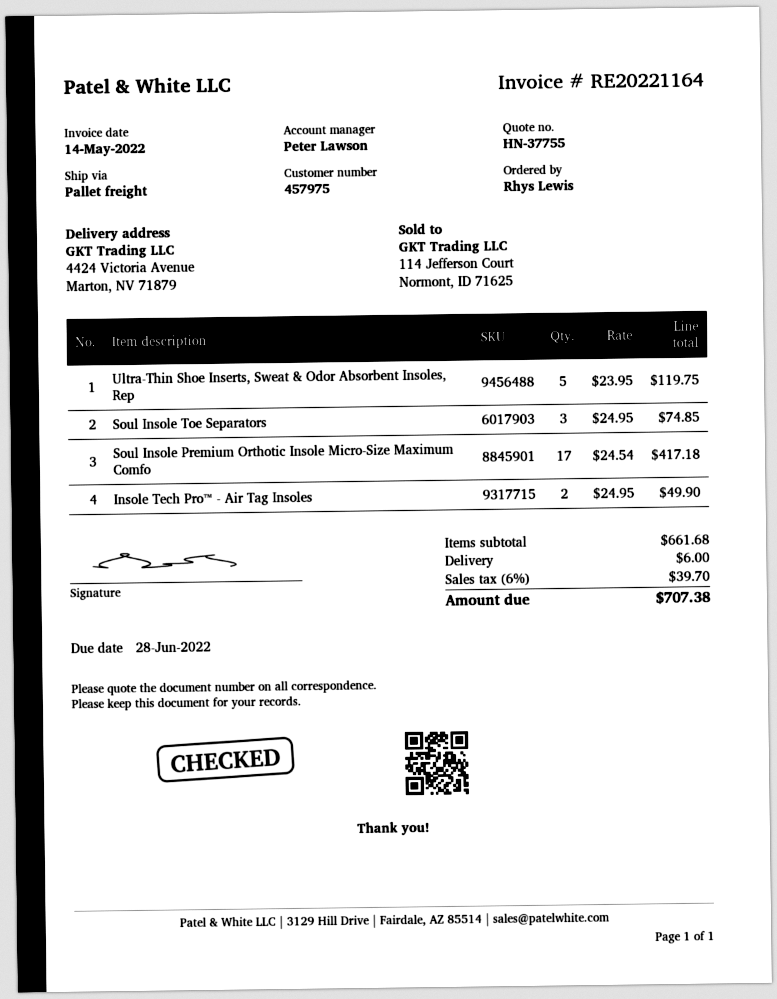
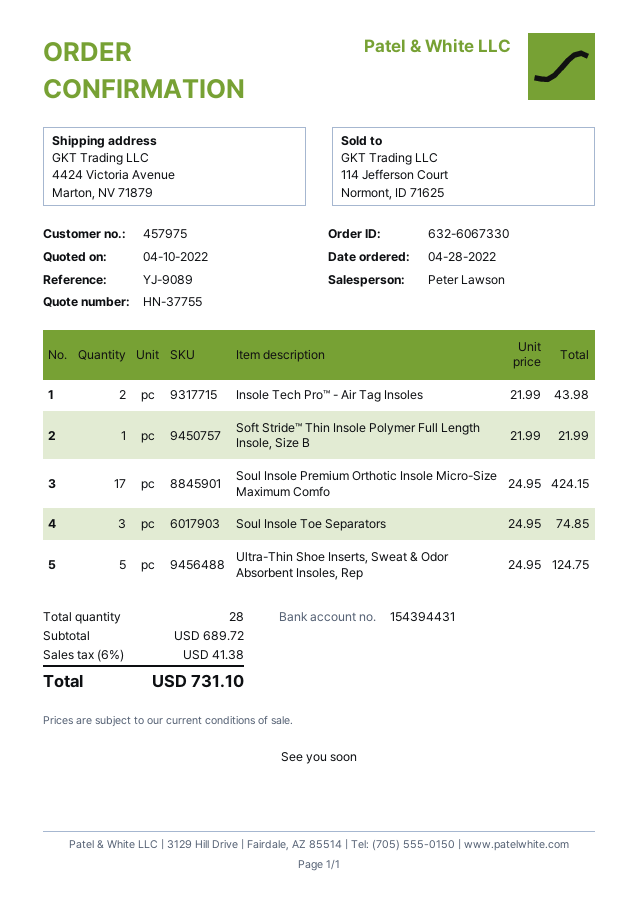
Ultra-Thin Shoe Inserts, Sweat & Odor Absorbent Insoles, Rep: 5 x 23.95 = 119.75 -> 5 x 24.95 = 124.75
Soul Insole Premium Orthotic Insole Micro-Size Maximum Comfo: 17 x 24.54 = 417.18 -> 17 x 24.95 = 424.15
Insole Tech Pro™ - Air Tag Insoles: 2 x 24.95 = 49.90 -> 2 x 21.99 = 43.98
Soft Stride™ Thin Insole Polymer Full Length Insole, Size B: none -> 1 x 21.99 = 21.99
subtotal: 661.68 -> 689.72
shipping: 6.00 -> none
tax: 6% = 39.70 -> 6% = 41.38
total: 707.38 -> 731.10

